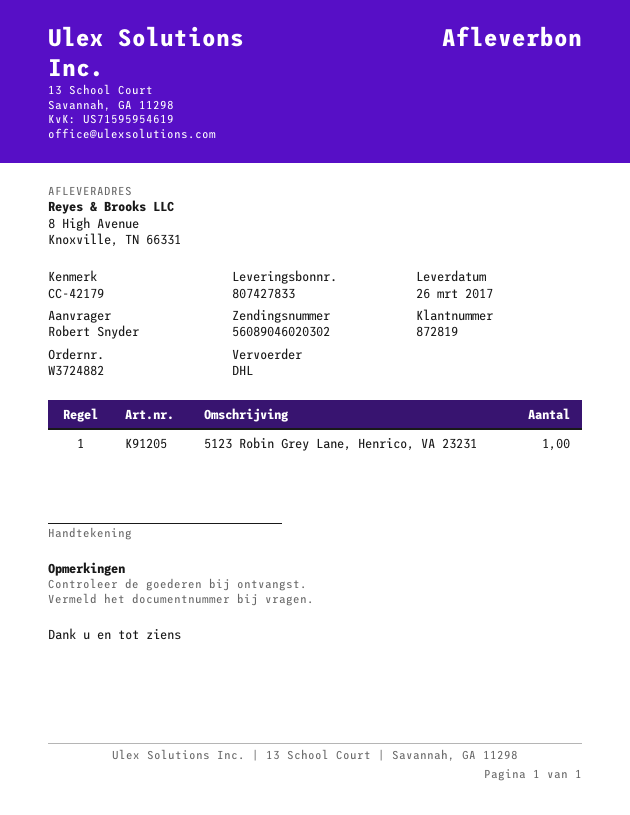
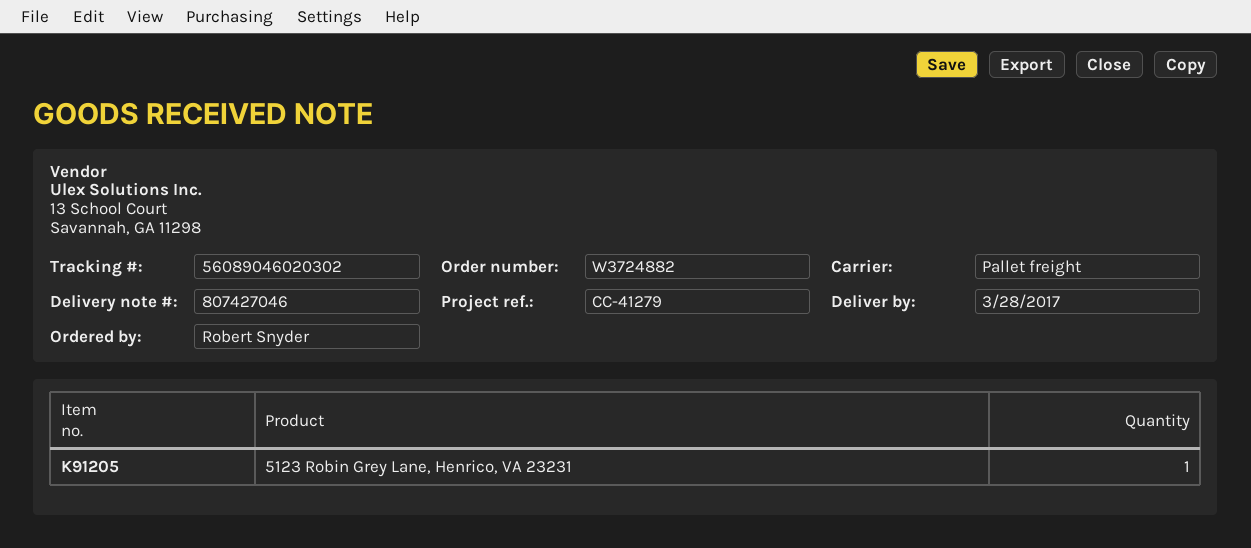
delivery note number: 807427833 -> 807427046
delivery date: 2017-03-26 -> 2017-03-28
reference: CC-42179 -> CC-41279
shipping method: DHL -> pallet freight

